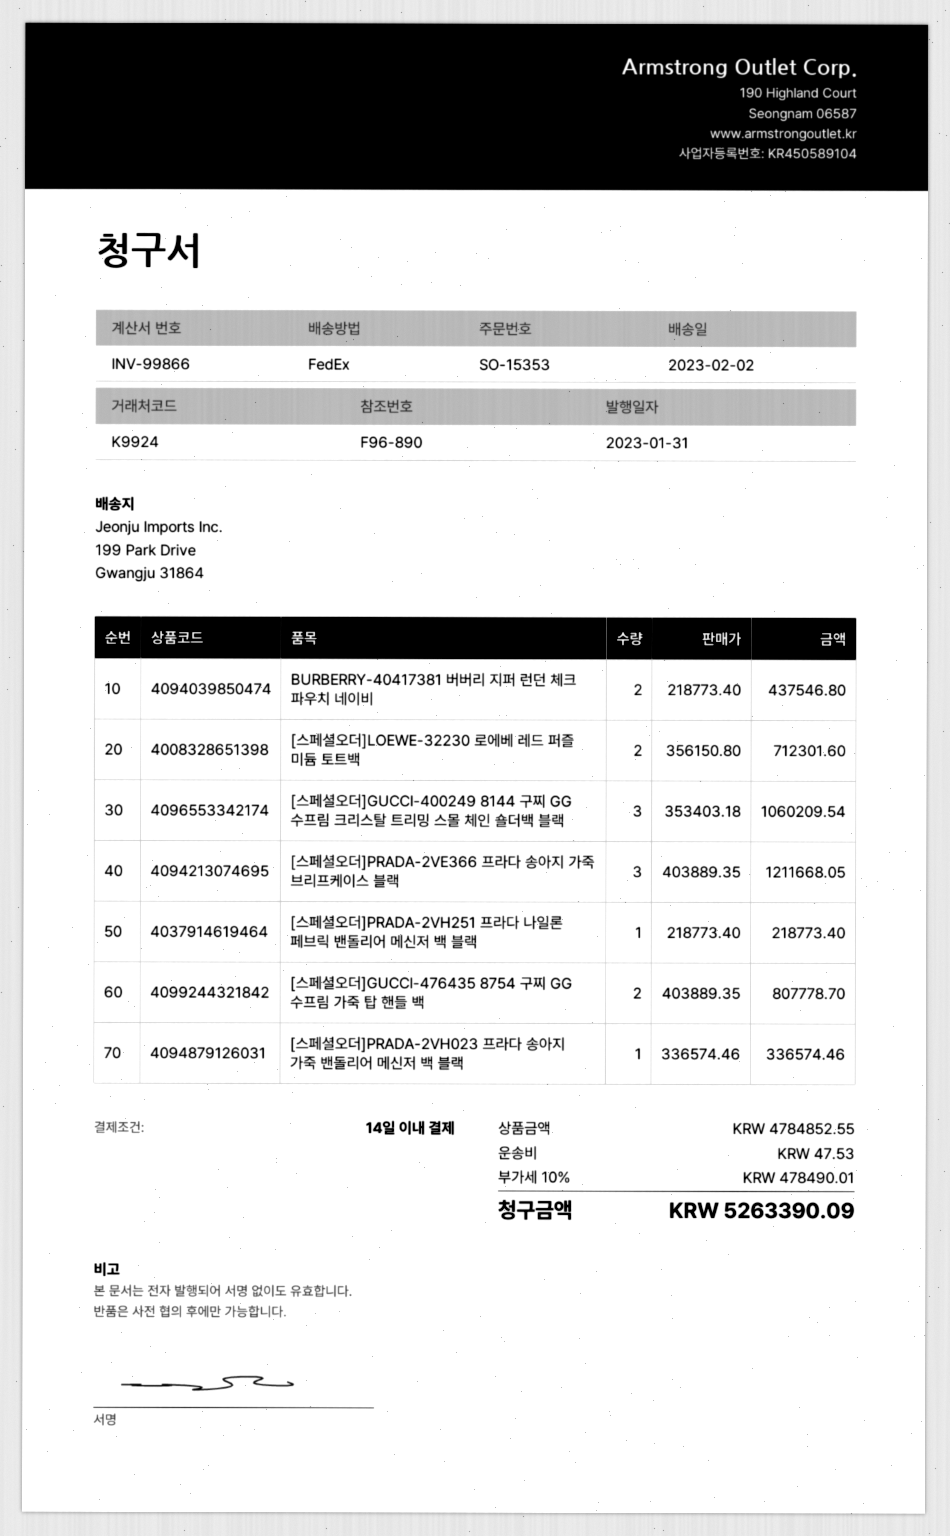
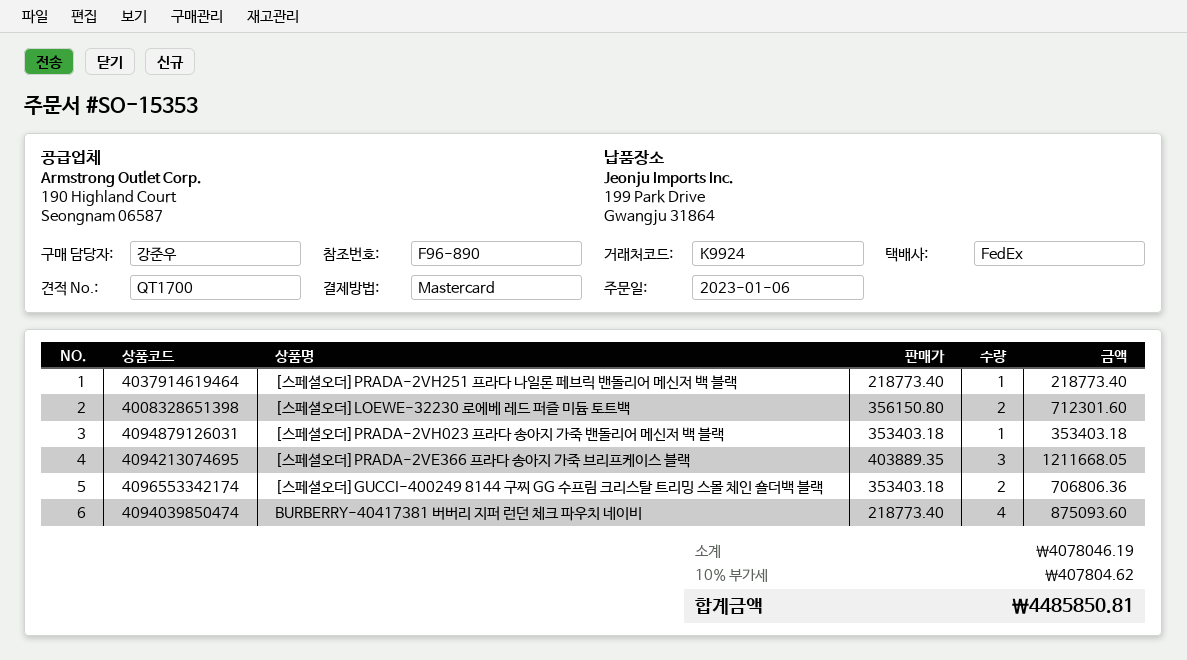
BURBERRY-40417381 버버리 지퍼 런던 체크 파우치 네이비: 2 x 218773.40 = 437546.80 -> 4 x 218773.40 = 875093.60
[스페셜오더]GUCCI-400249 8144 구찌 GG 수프림 크리스탈 트리밍 스몰 체인 숄더백 블랙: 3 x 353403.18 = 1060209.54 -> 2 x 353403.18 = 706806.36
[스페셜오더]GUCCI-476435 8754 구찌 GG 수프림 가죽 탑 핸들 백: 2 x 403889.35 = 807778.70 -> none
[스페셜오더]PRADA-2VH023 프라다 송아지 가죽 밴돌리어 메신저 백 블랙: 1 x 336574.46 = 336574.46 -> 1 x 353403.18 = 353403.18
subtotal: 4784852.55 -> 4078046.19
shipping: 47.53 -> none
tax: 10% = 478490.01 -> 10% = 407804.62
total: 5263390.09 -> 4485850.81

